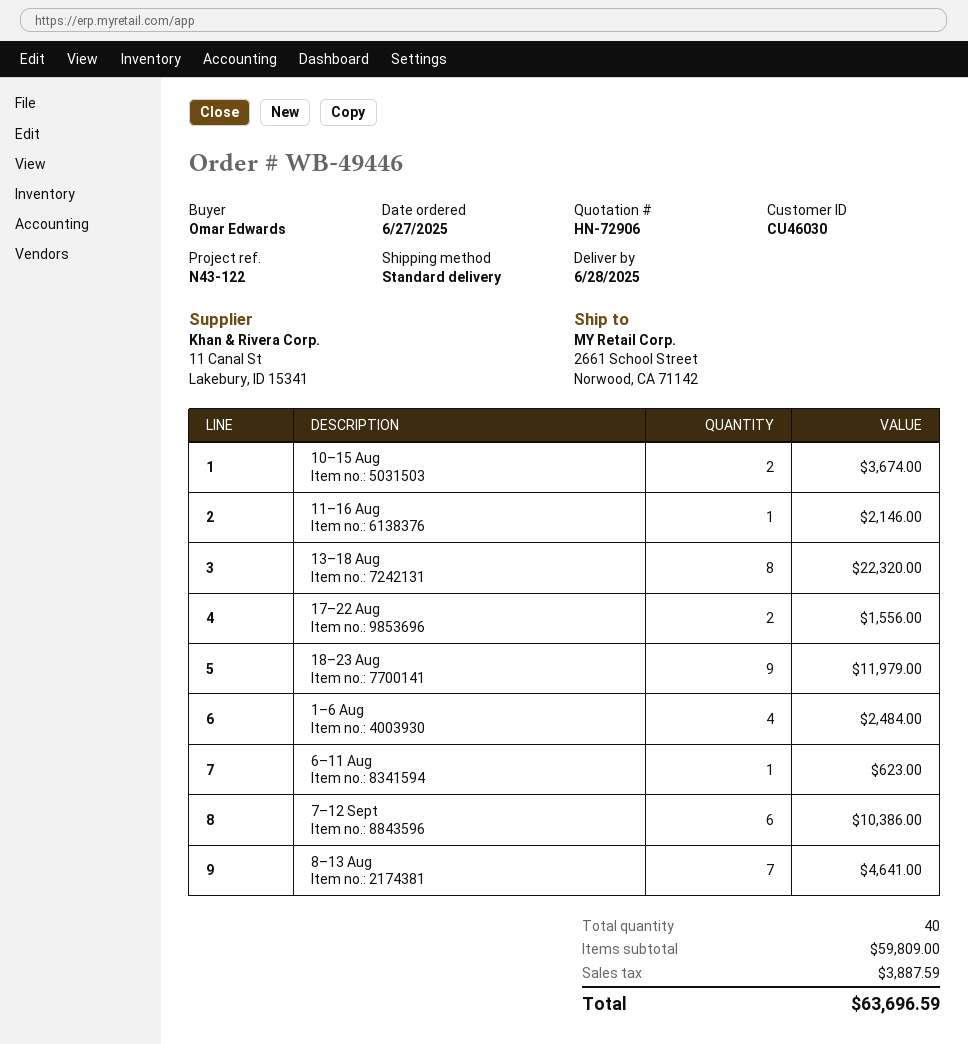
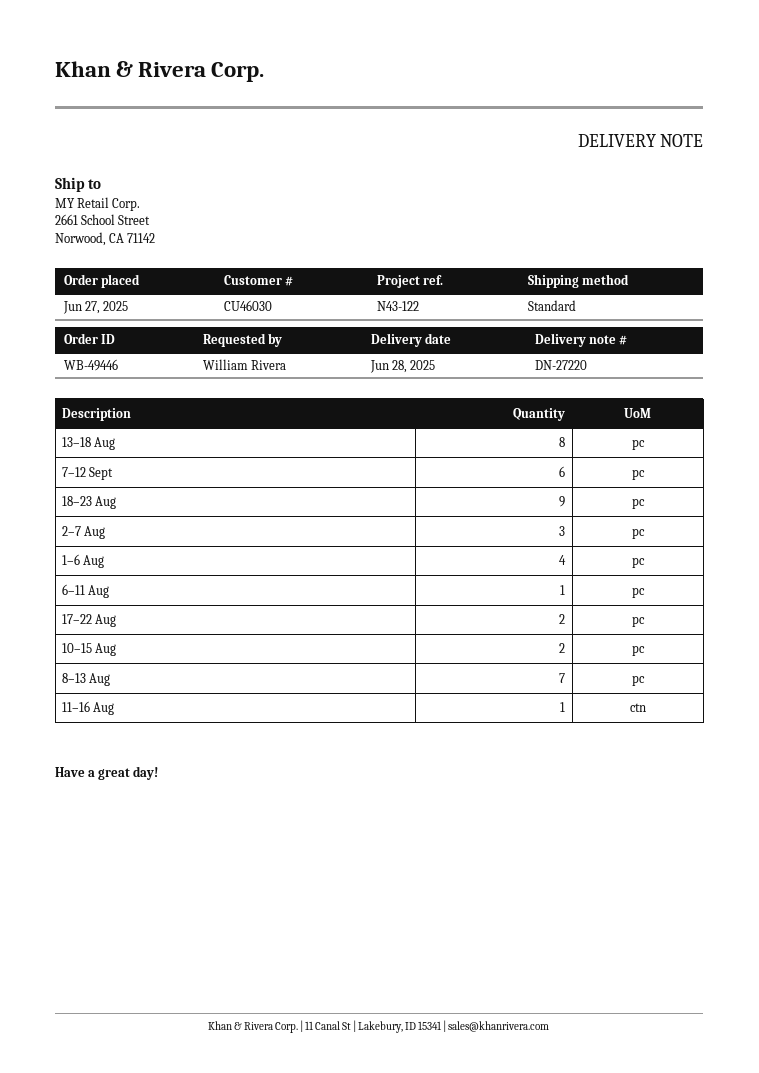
ordered by: Omar Edwards -> William Rivera
2–7 Aug: none -> 3

